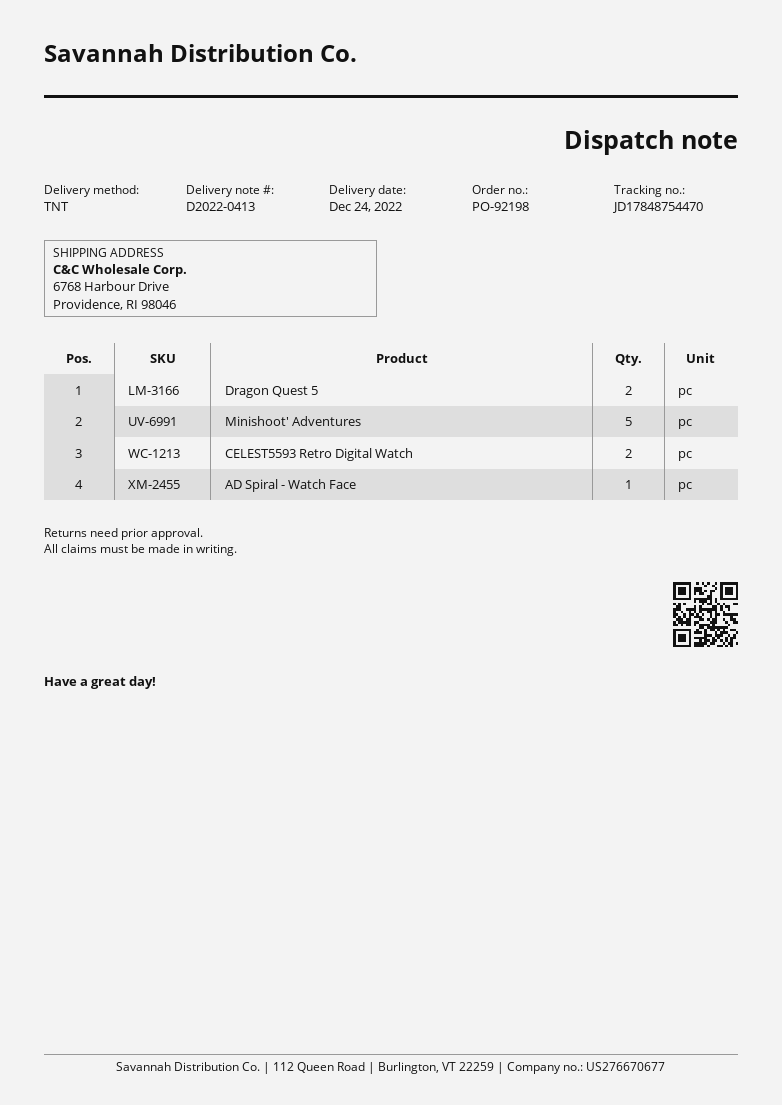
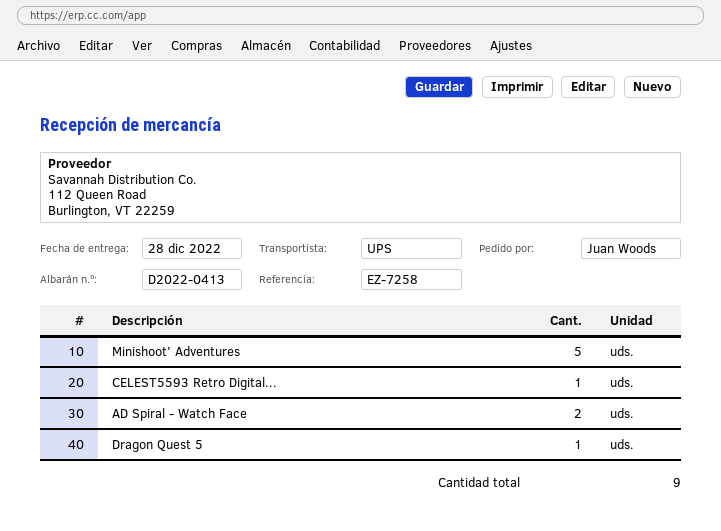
delivery date: 2022-12-24 -> 2022-12-28
shipping method: TNT -> UPS
Dragon Quest 5: 2 -> 1
CELEST5593 Retro Digital Watch: 2 -> 1
AD Spiral - Watch Face: 1 -> 2

